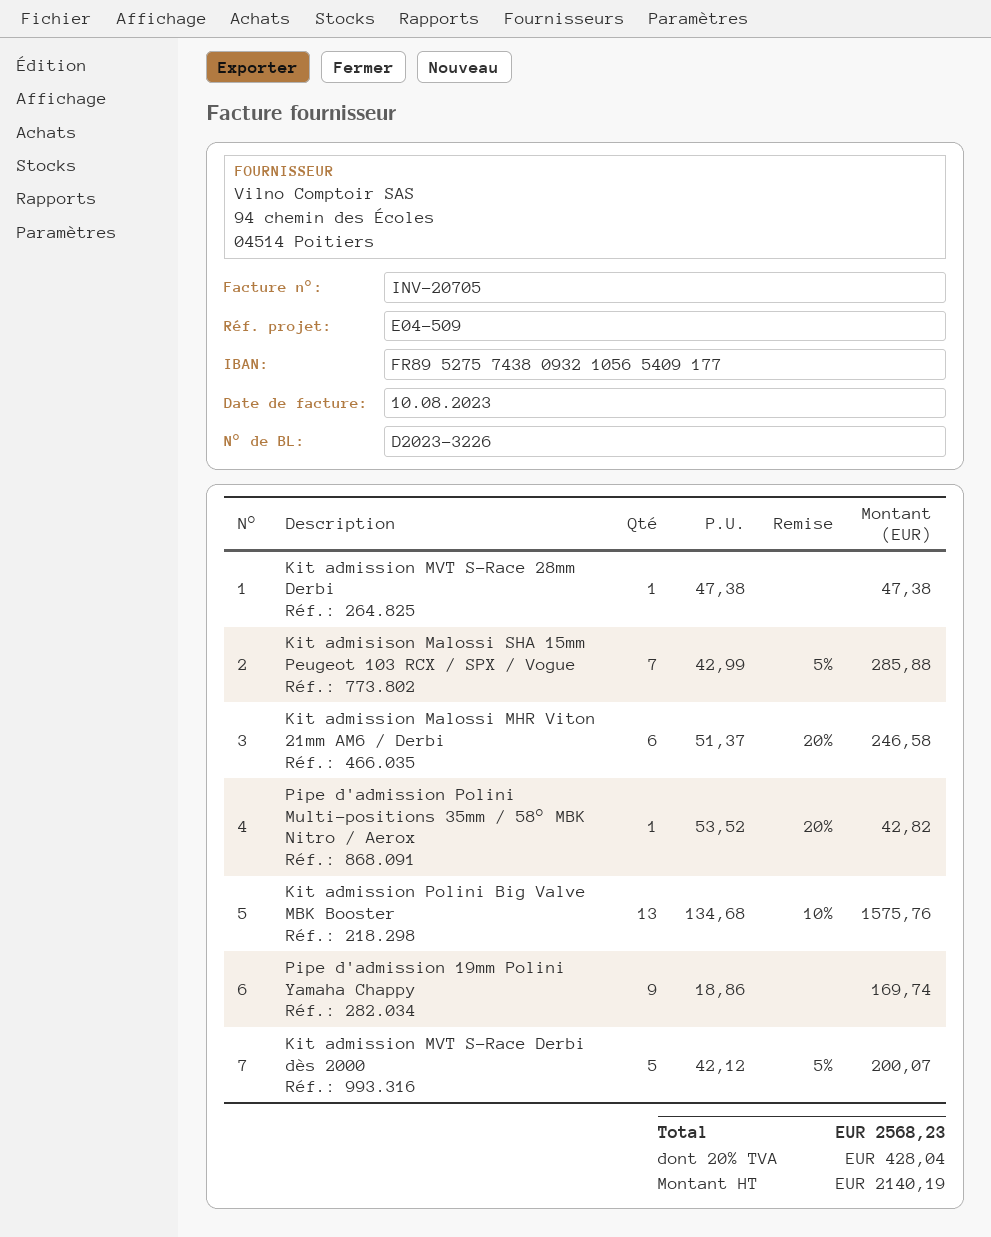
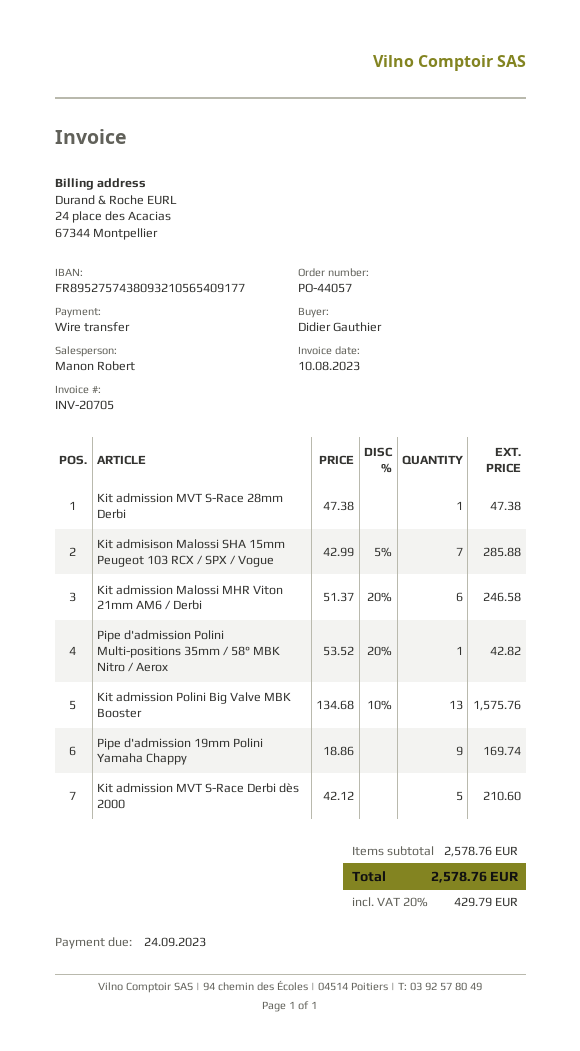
Kit admission MVT S-Race Derbi dès 2000: 5 x 42.12 - 5% = 200.07 -> 5 x 42.12 = 210.60
tax: 20% = 428.04 -> 20% = 429.79
total: 2568.23 -> 2578.76

